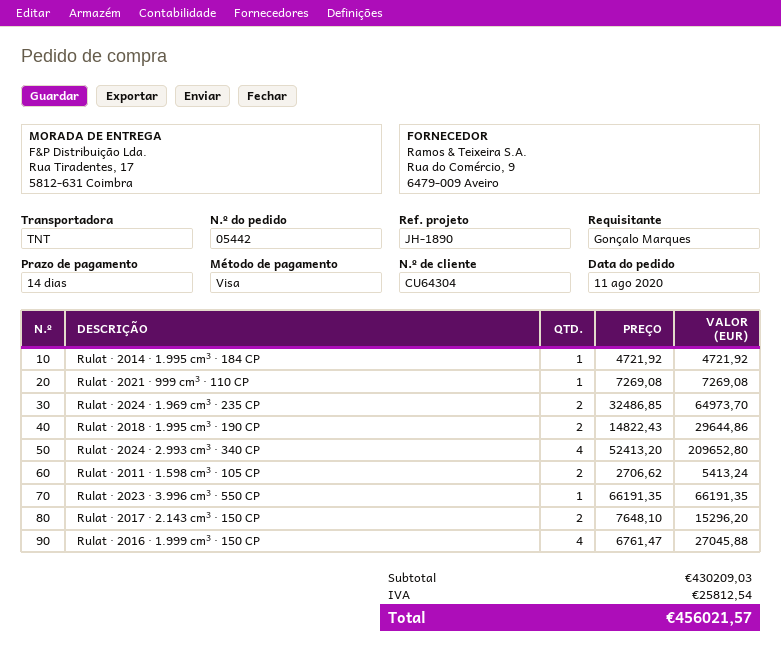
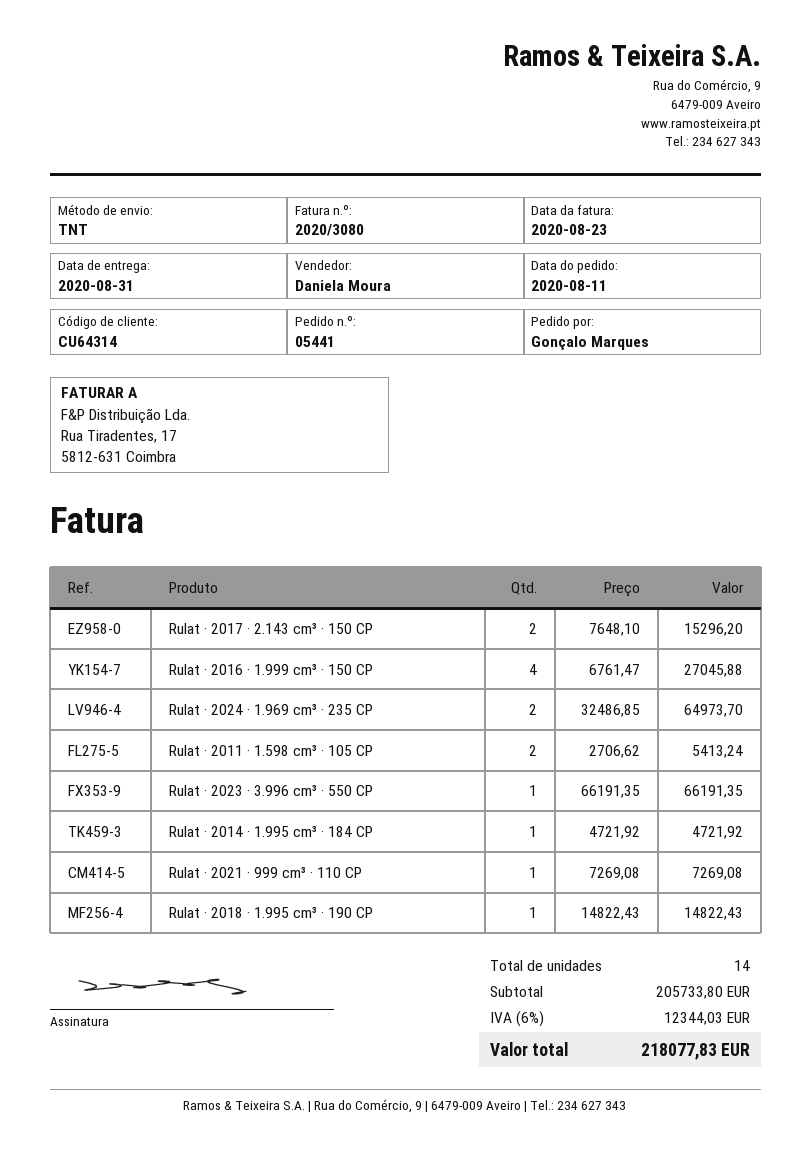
order number: 05442 -> 05441
customer number: CU64304 -> CU64314
Rulat · 2018 · 1.995 cm³ · 190 CP: 2 x 14822.43 = 29644.86 -> 1 x 14822.43 = 14822.43
Rulat · 2024 · 2.993 cm³ · 340 CP: 4 x 52413.20 = 209652.80 -> none
subtotal: 430209.03 -> 205733.80
tax: 25812.54 -> 12344.03
total: 456021.57 -> 218077.83

